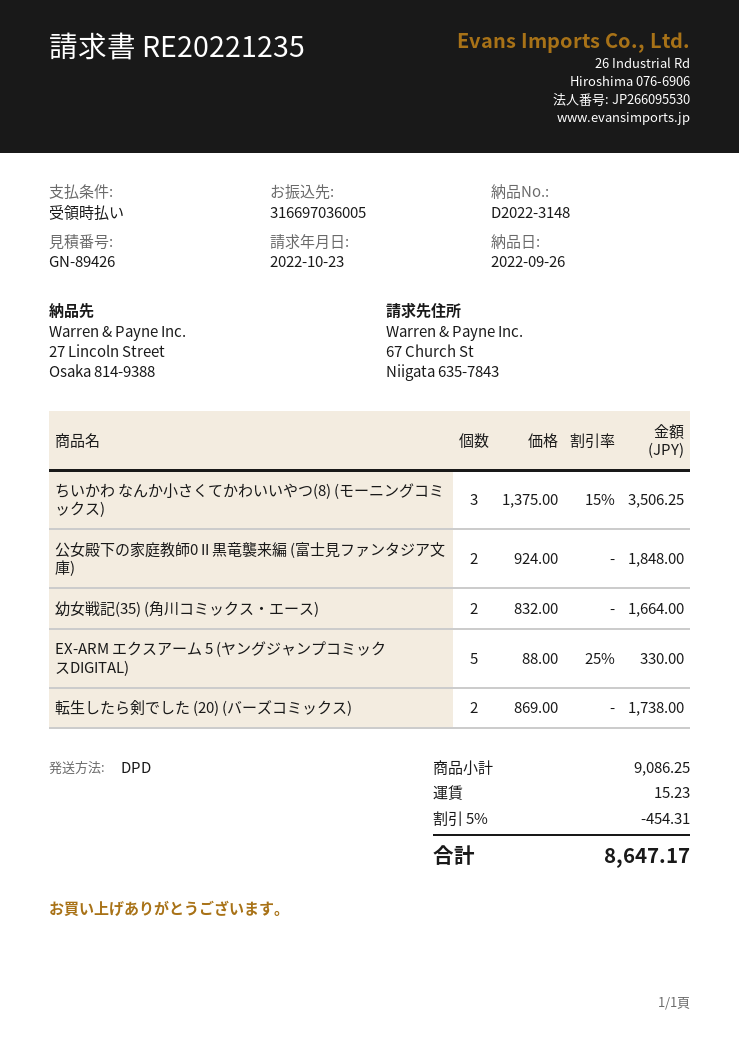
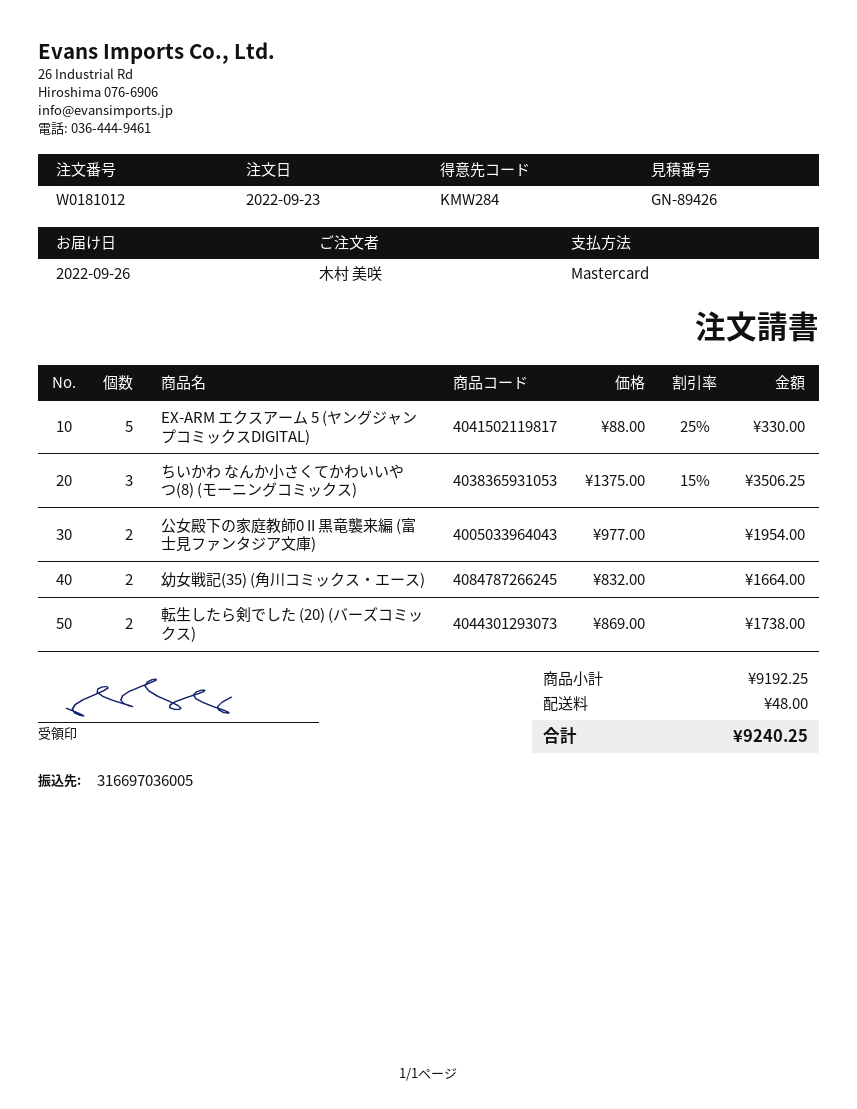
公女殿下の家庭教師0 II 黒竜襲来編 (富士見ファンタジア文庫): 2 x 924.00 = 1848.00 -> 2 x 977.00 = 1954.00
subtotal: 9086.25 -> 9192.25
discount: 5% = 454.31 -> none
shipping: 15.23 -> 48.00
total: 8647.17 -> 9240.25

